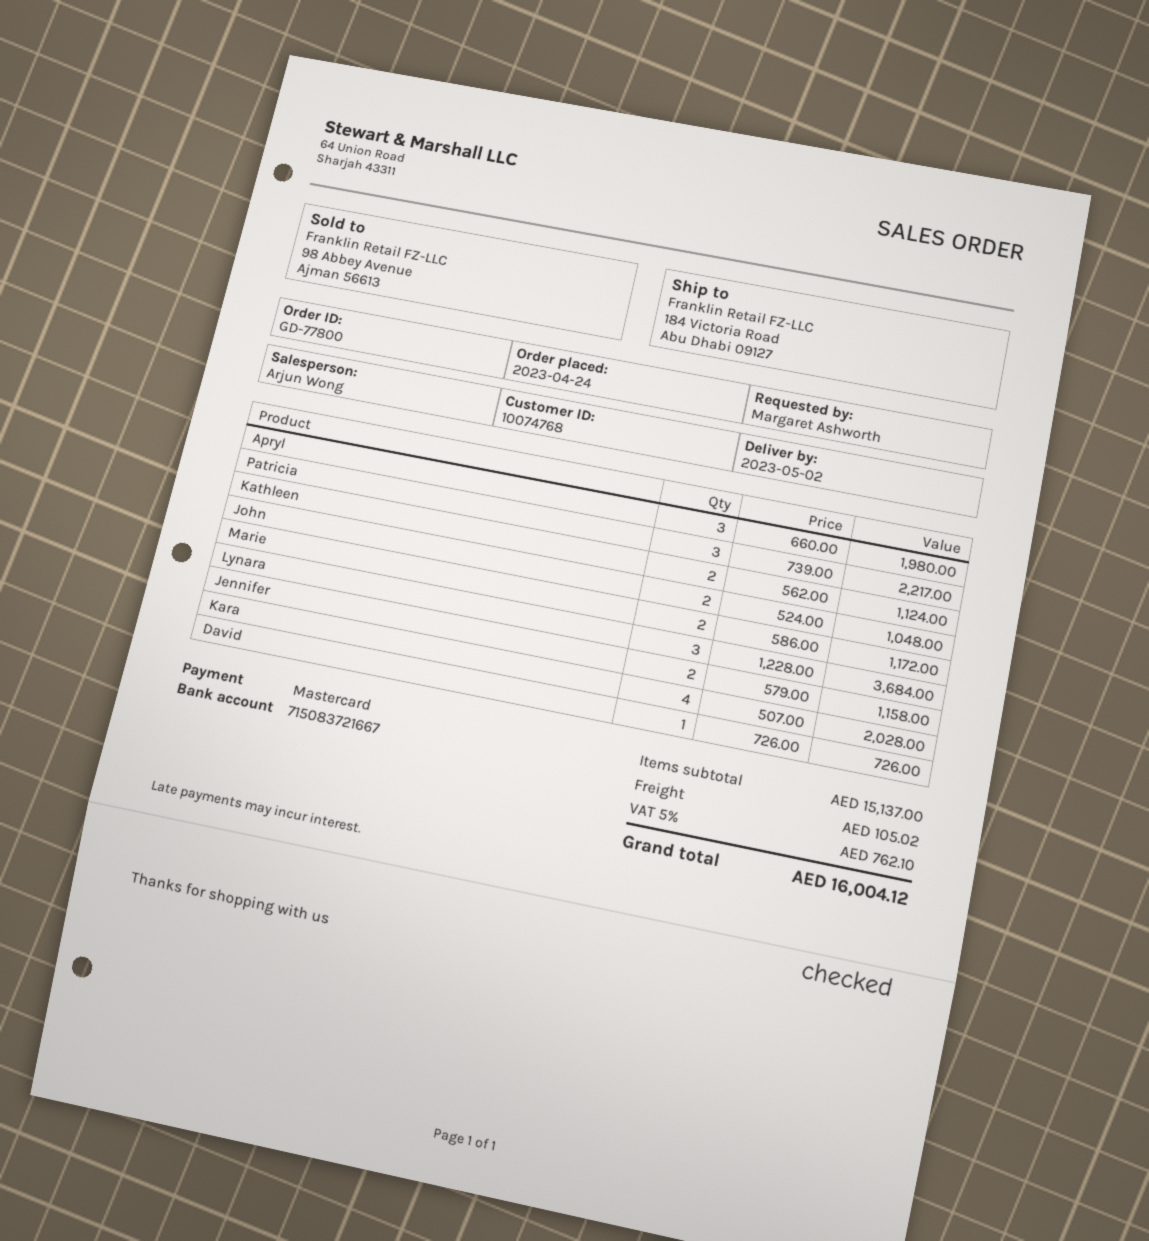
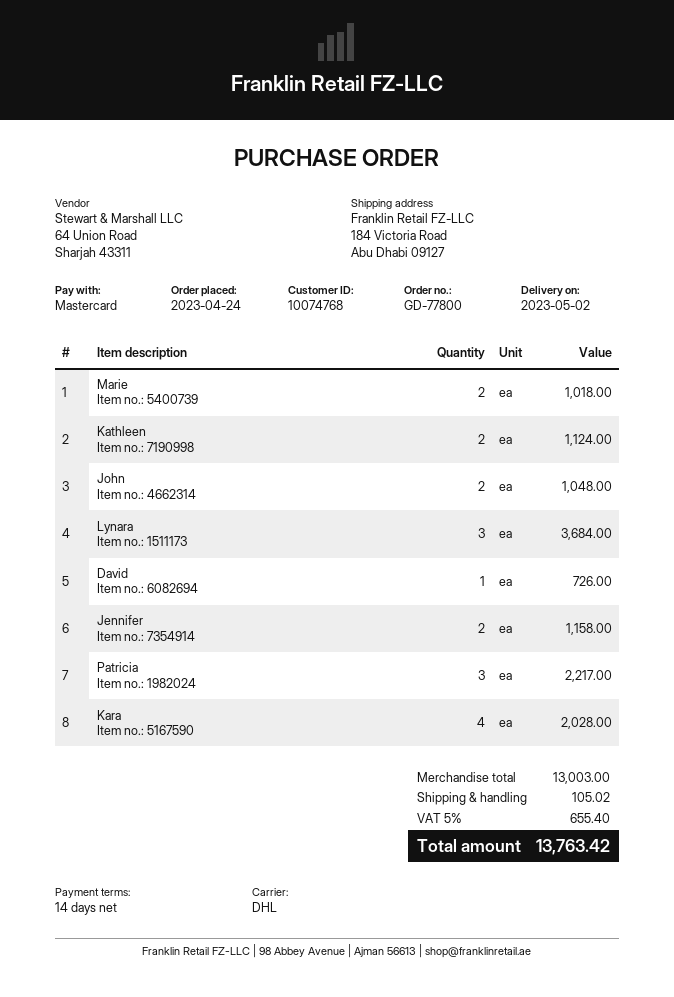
Apryl: 3 for 1980.00 -> none
Marie: 2 for 1172.00 -> 2 for 1018.00
subtotal: 15137.00 -> 13003.00
tax: 5% = 762.10 -> 5% = 655.40
total: 16004.12 -> 13763.42

